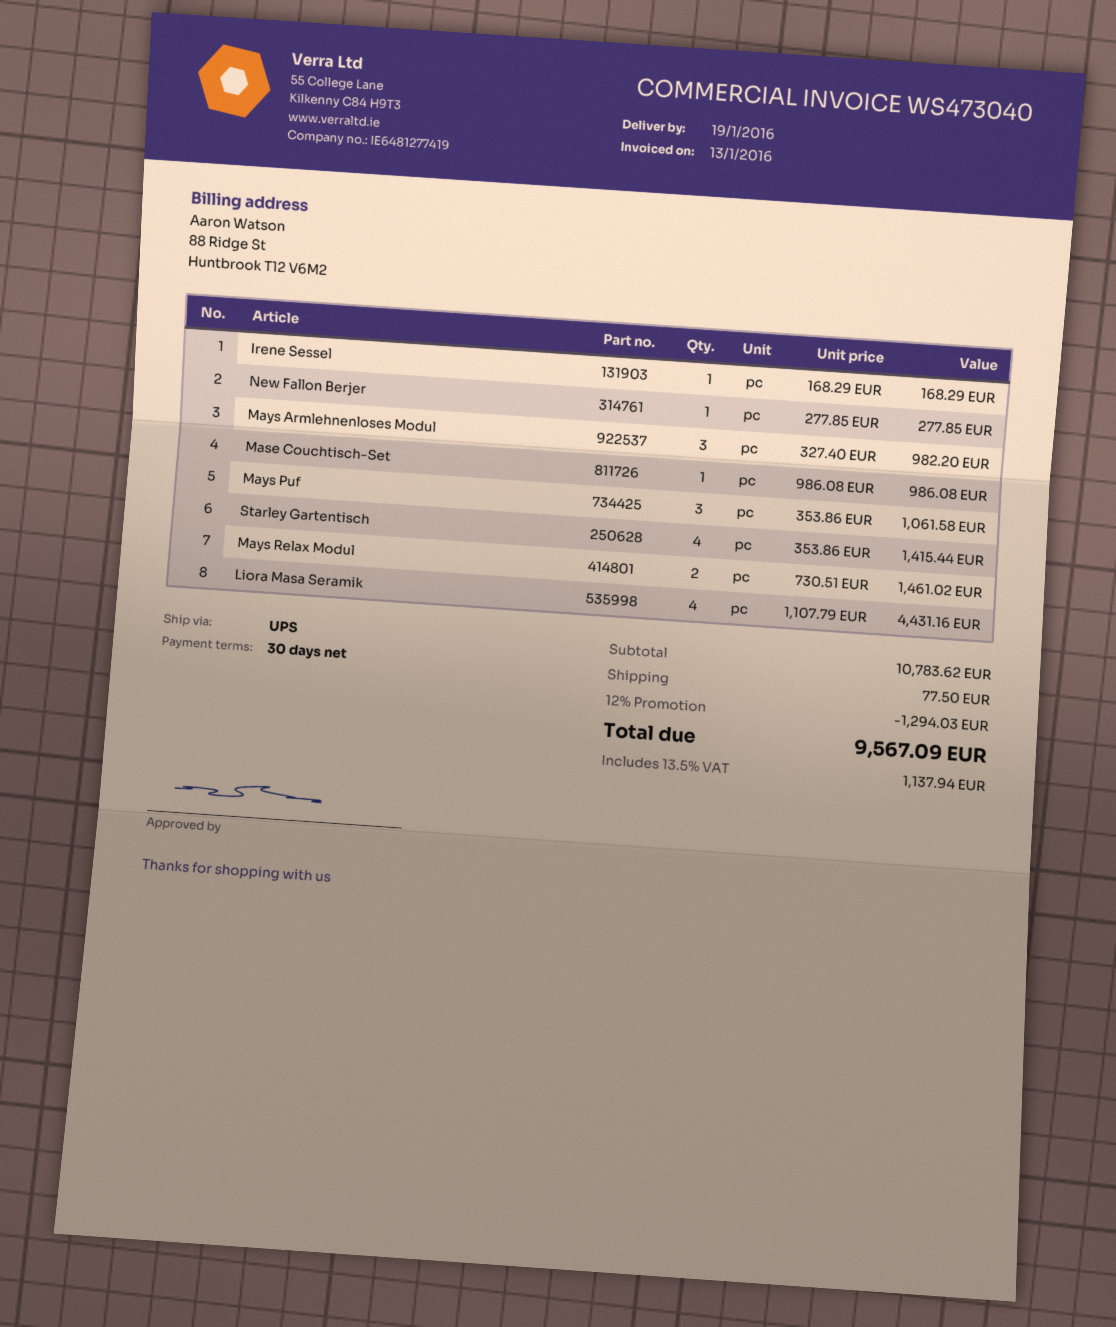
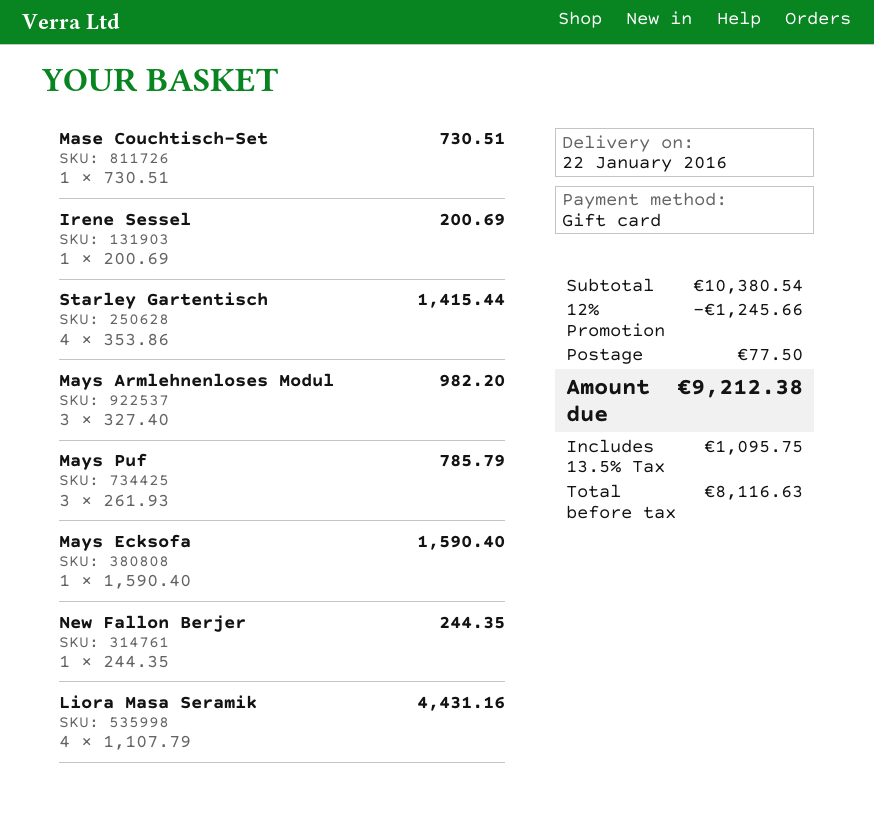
delivery date: 2016-01-19 -> 2016-01-22
Irene Sessel: 1 x 168.29 = 168.29 -> 1 x 200.69 = 200.69
New Fallon Berjer: 1 x 277.85 = 277.85 -> 1 x 244.35 = 244.35
Mase Couchtisch-Set: 1 x 986.08 = 986.08 -> 1 x 730.51 = 730.51
Mays Puf: 3 x 353.86 = 1061.58 -> 3 x 261.93 = 785.79
Mays Relax Modul: 2 x 730.51 = 1461.02 -> none
Mays Ecksofa: none -> 1 x 1590.40 = 1590.40
subtotal: 10783.62 -> 10380.54
discount: 12% = 1294.03 -> 12% = 1245.66
tax: 13.5% = 1137.94 -> 13.5% = 1095.75
total: 9567.09 -> 9212.38

